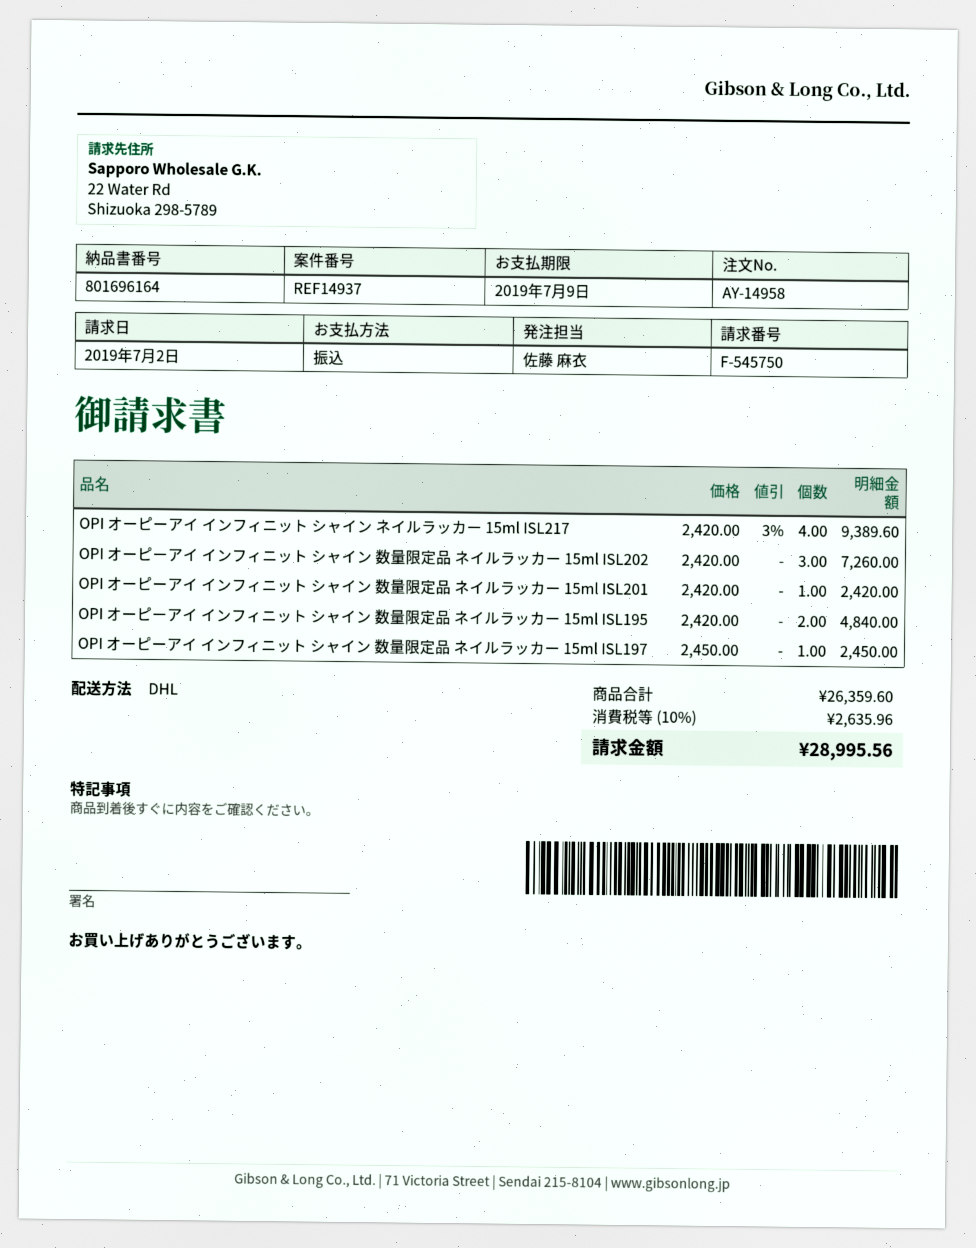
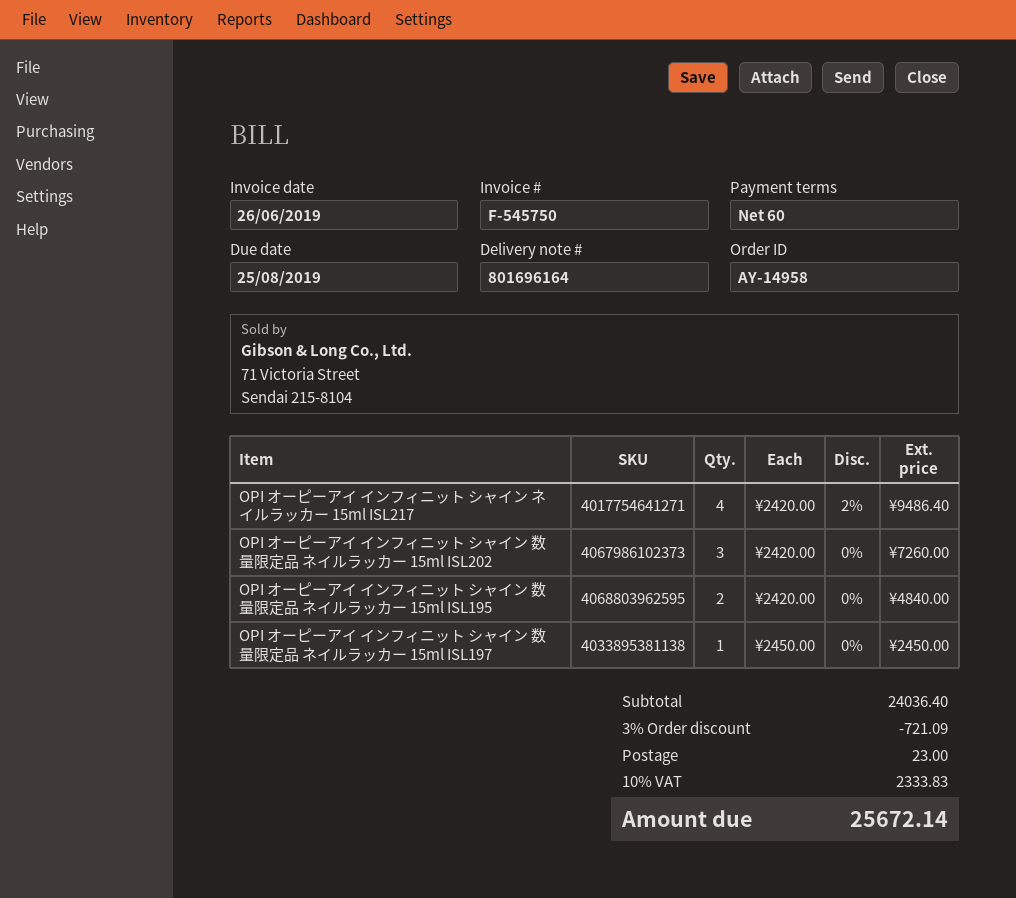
invoice date: 2019-07-02 -> 2019-06-26
due date: 2019-07-09 -> 2019-08-25
OPI オーピーアイ インフィニット シャイン ネイルラッカー 15ml ISL217: 4 x 2420.00 - 3% = 9389.60 -> 4 x 2420.00 - 2% = 9486.40
OPI オーピーアイ インフィニット シャイン 数量限定品 ネイルラッカー 15ml ISL201: 1 x 2420.00 = 2420.00 -> none
subtotal: 26359.60 -> 24036.40
discount: none -> 3% = 721.09
shipping: none -> 23.00
tax: 10% = 2635.96 -> 10% = 2333.83
total: 28995.56 -> 25672.14

